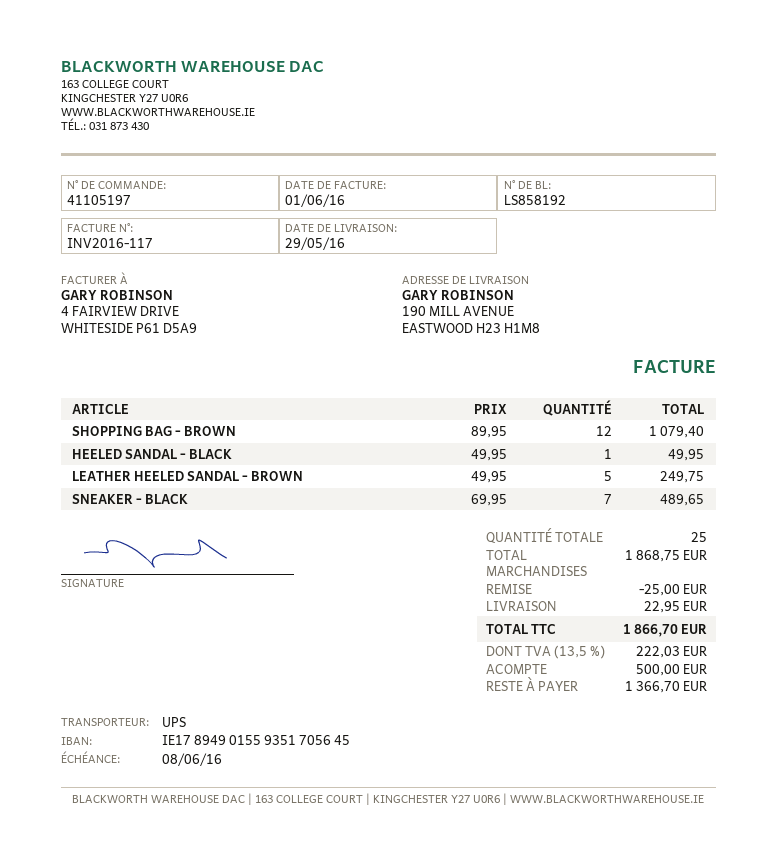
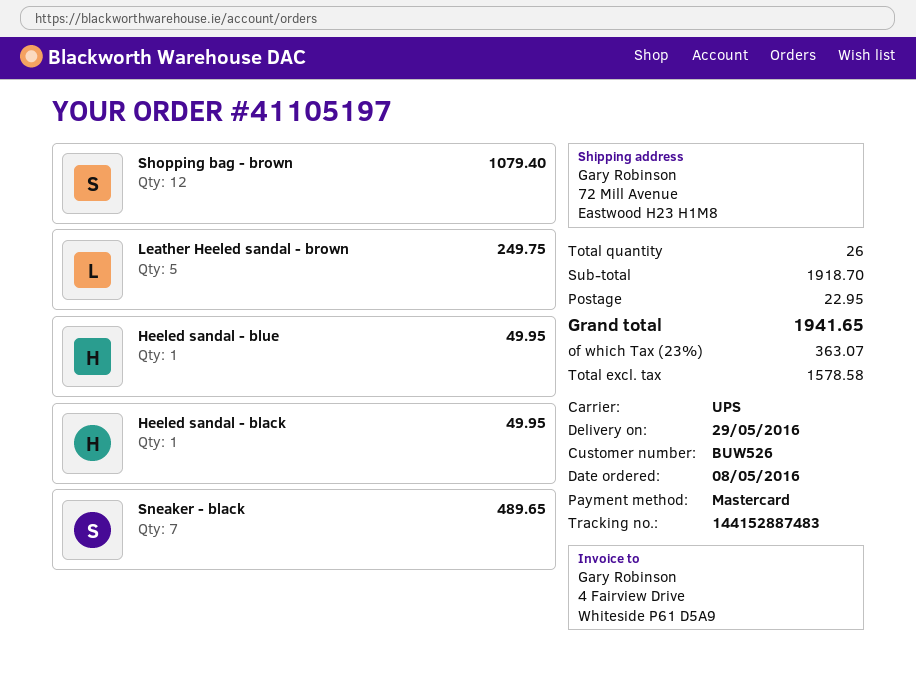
ship to: 190 MILL AVENUE, EASTWOOD H23 H1M8 -> 72 Mill Avenue, Eastwood H23 H1M8
Heeled sandal - blue: none -> 1 for 49.95
total quantity: 25 -> 26
subtotal: 1868.75 -> 1918.70
discount: 25.00 -> none
tax: 13.5% = 222.03 -> 23% = 363.07
total: 1866.70 -> 1941.65

